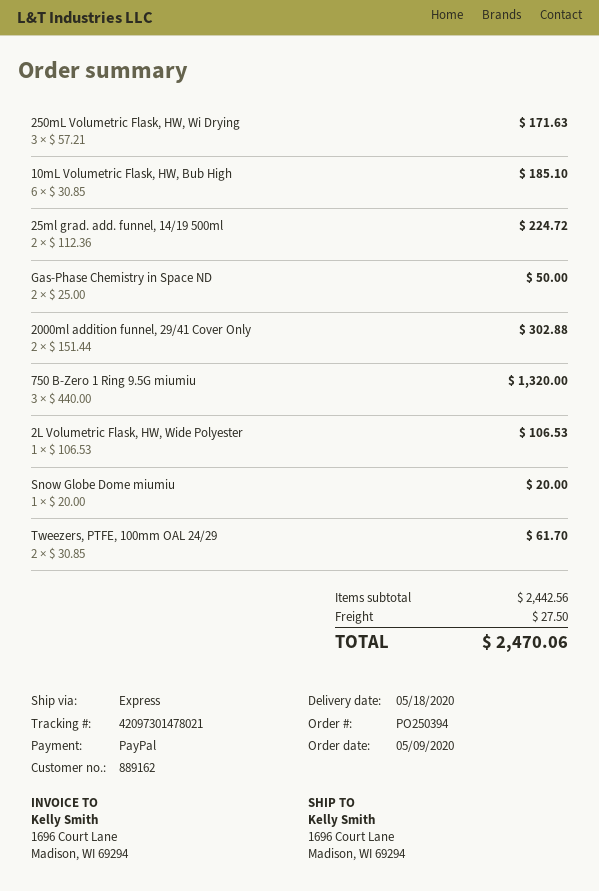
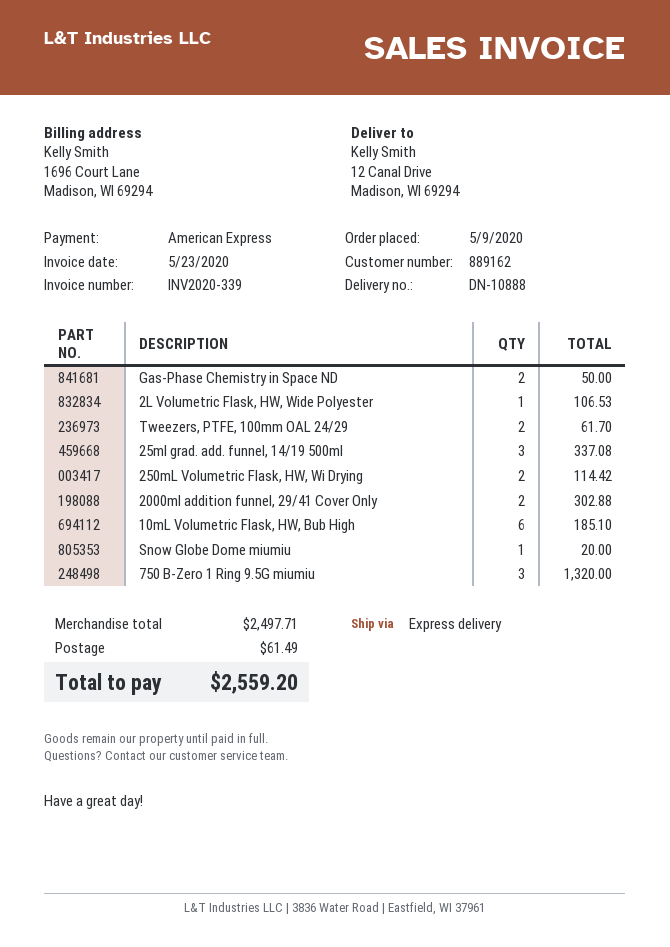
payment method: PayPal -> American Express
ship to: 1696 Court Lane, Madison, WI 69294 -> 12 Canal Drive, Madison, WI 69294
250mL Volumetric Flask, HW, Wi Drying: 3 for 171.63 -> 2 for 114.42
25ml grad. add. funnel, 14/19 500ml: 2 for 224.72 -> 3 for 337.08
subtotal: 2442.56 -> 2497.71
shipping: 27.50 -> 61.49
total: 2470.06 -> 2559.20

